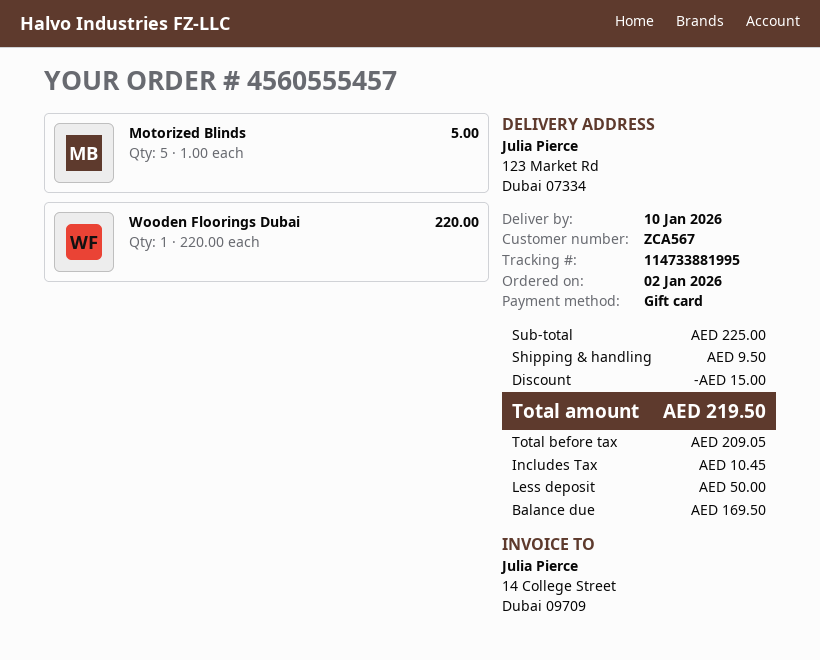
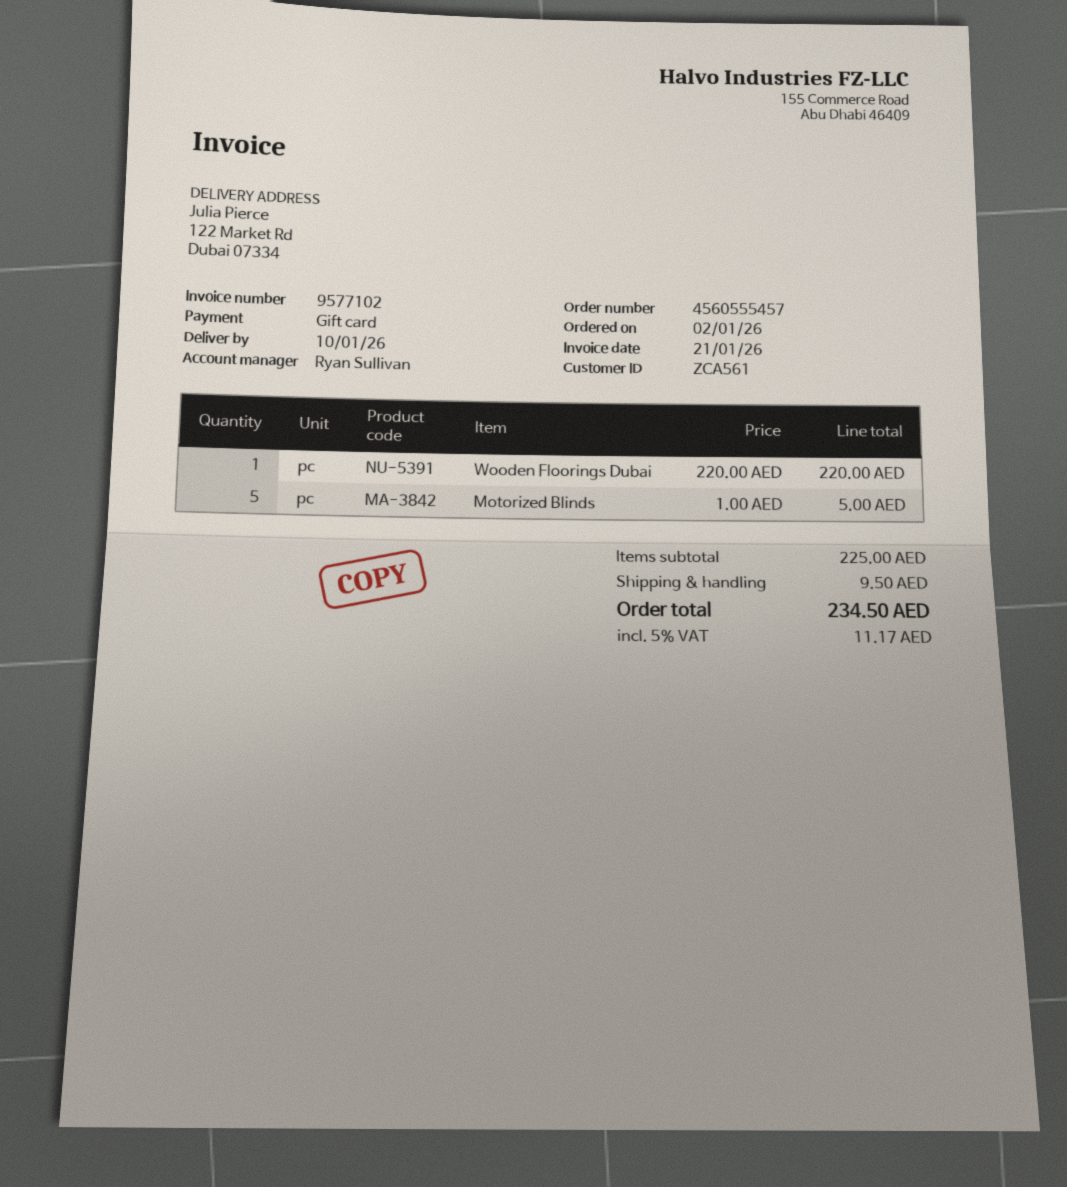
customer number: ZCA567 -> ZCA561
ship to: 123 Market Rd, Dubai 07334 -> 122 Market Rd, Dubai 07334
discount: 15.00 -> none
tax: 10.45 -> 11.17
total: 219.50 -> 234.50

